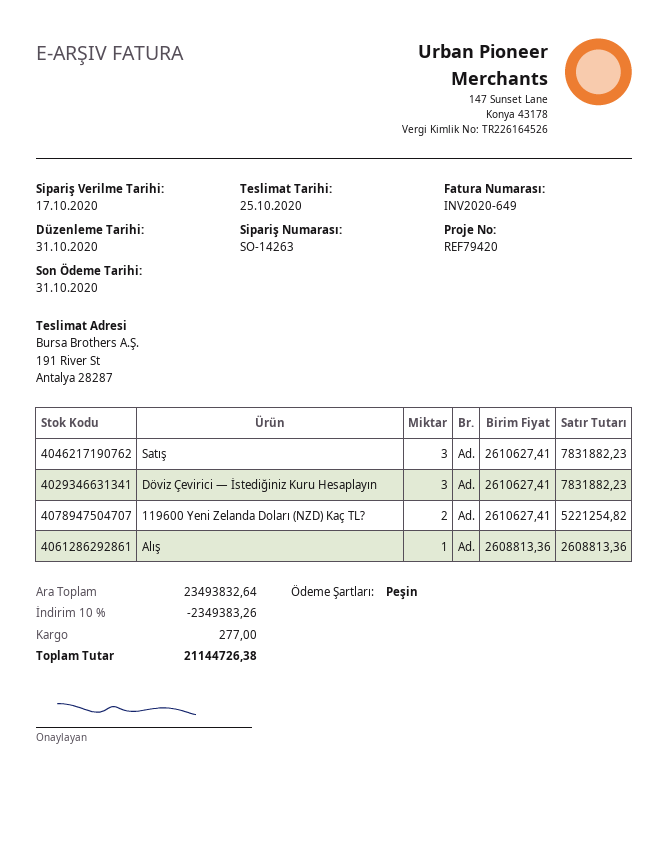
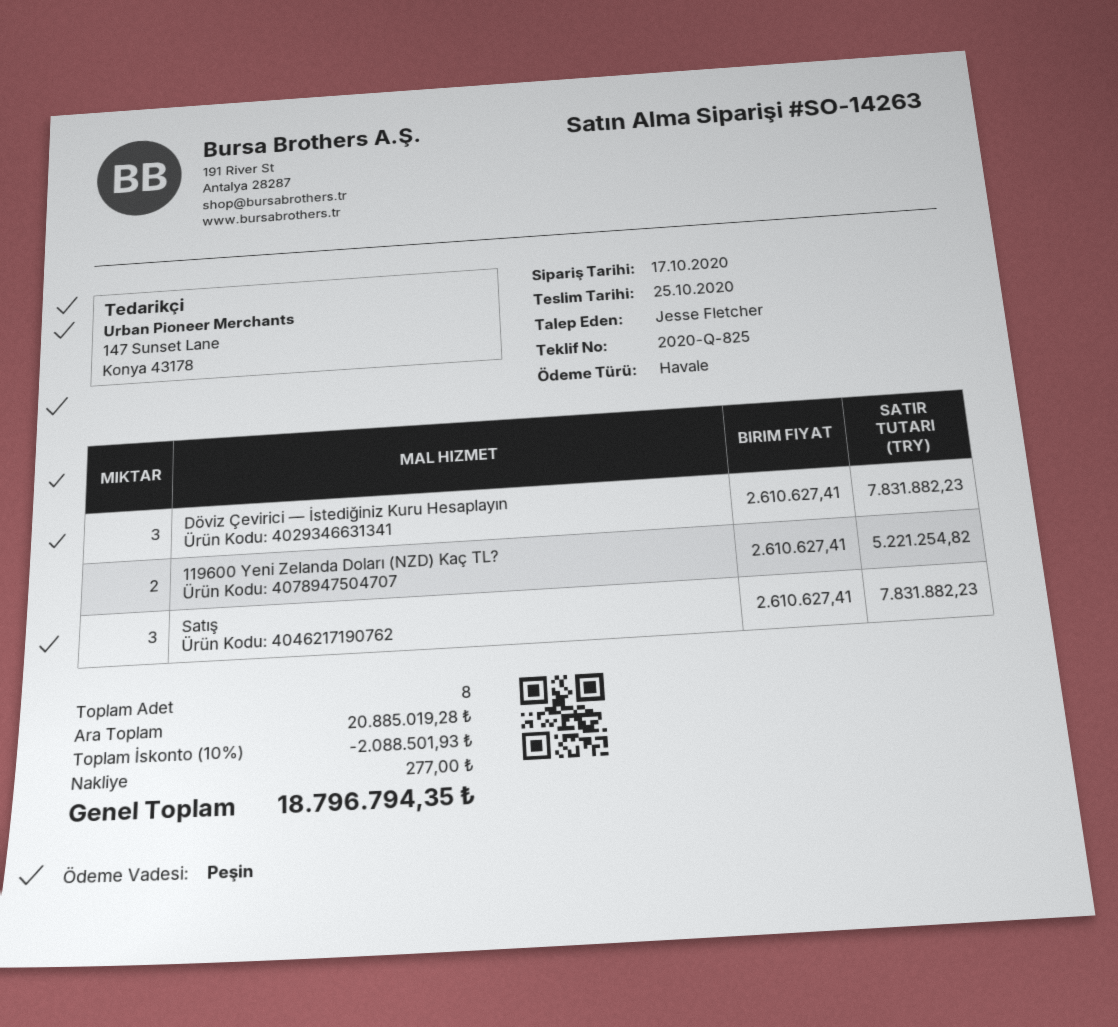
Alış: 1 x 2608813.36 = 2608813.36 -> none
subtotal: 23493832.64 -> 20885019.28
discount: 10% = 2349383.26 -> 10% = 2088501.93
total: 21144726.38 -> 18796794.35

